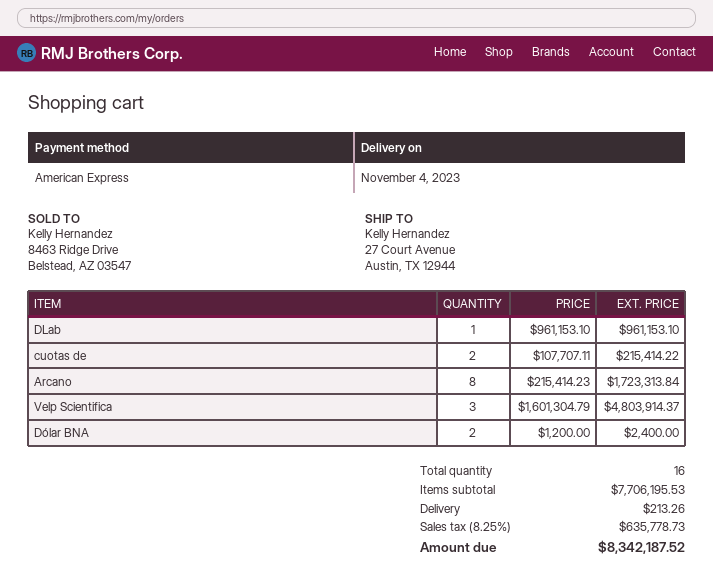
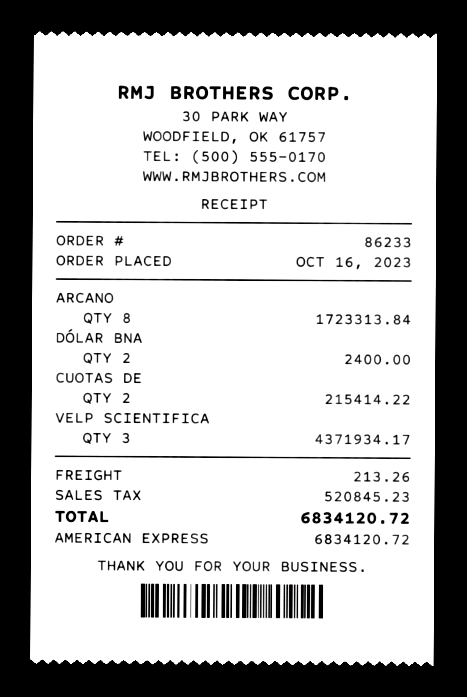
DLab: 1 for 961153.10 -> none
Velp Scientifica: 3 for 4803914.37 -> 3 for 4371934.17
tax: 635778.73 -> 520845.23
total: 8342187.52 -> 6834120.72

